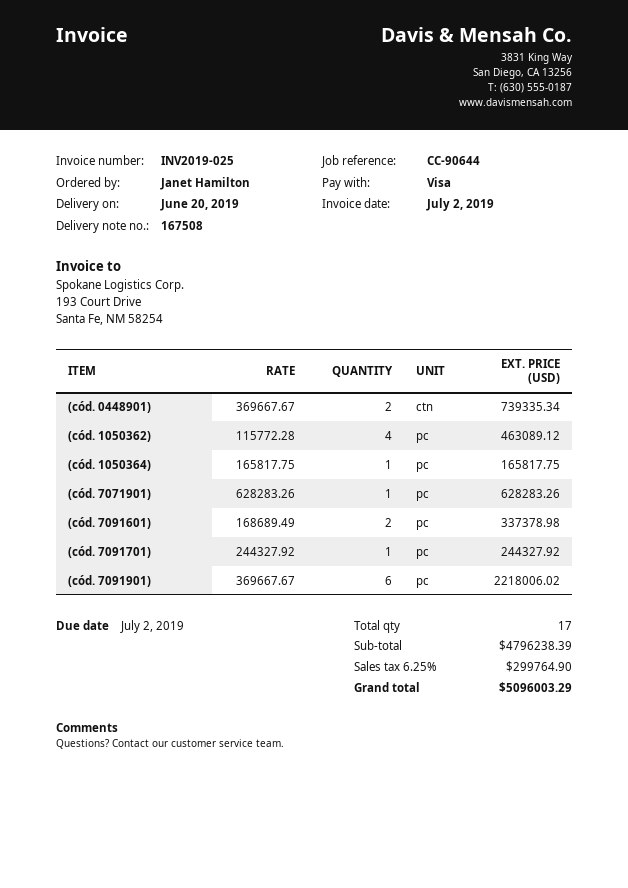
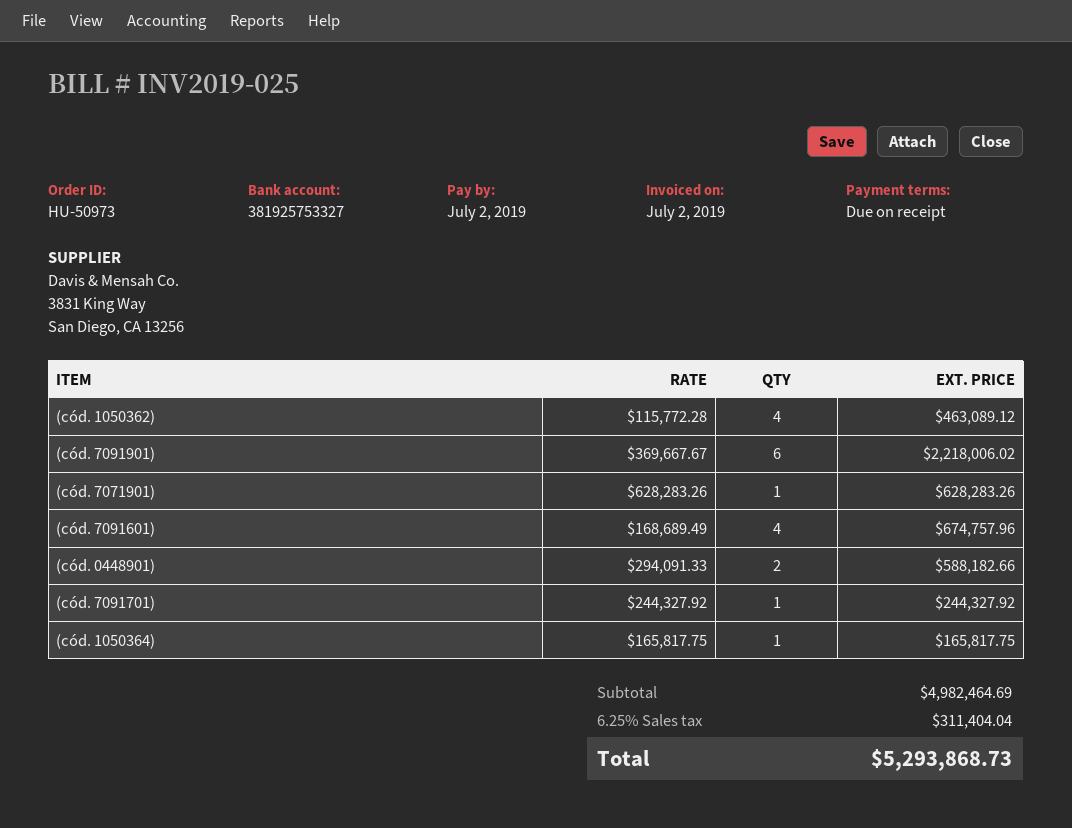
(cód. 0448901): 2 x 369667.67 = 739335.34 -> 2 x 294091.33 = 588182.66
(cód. 7091601): 2 x 168689.49 = 337378.98 -> 4 x 168689.49 = 674757.96
subtotal: 4796238.39 -> 4982464.69
tax: 6.25% = 299764.90 -> 6.25% = 311404.04
total: 5096003.29 -> 5293868.73

